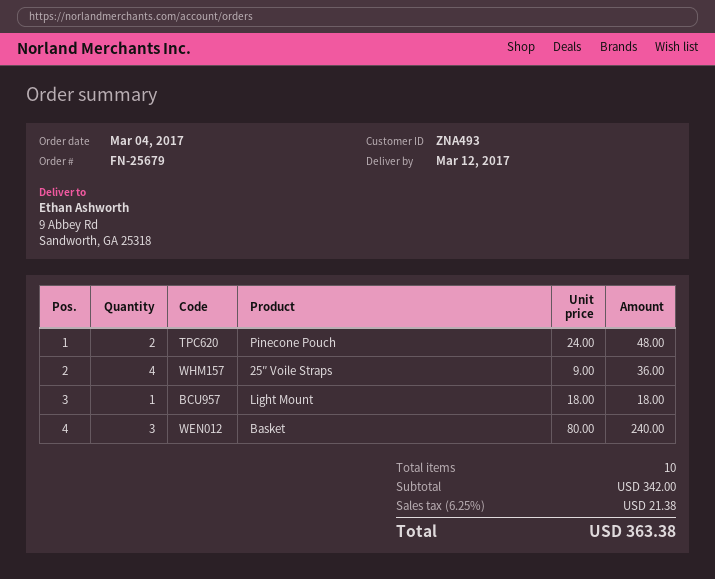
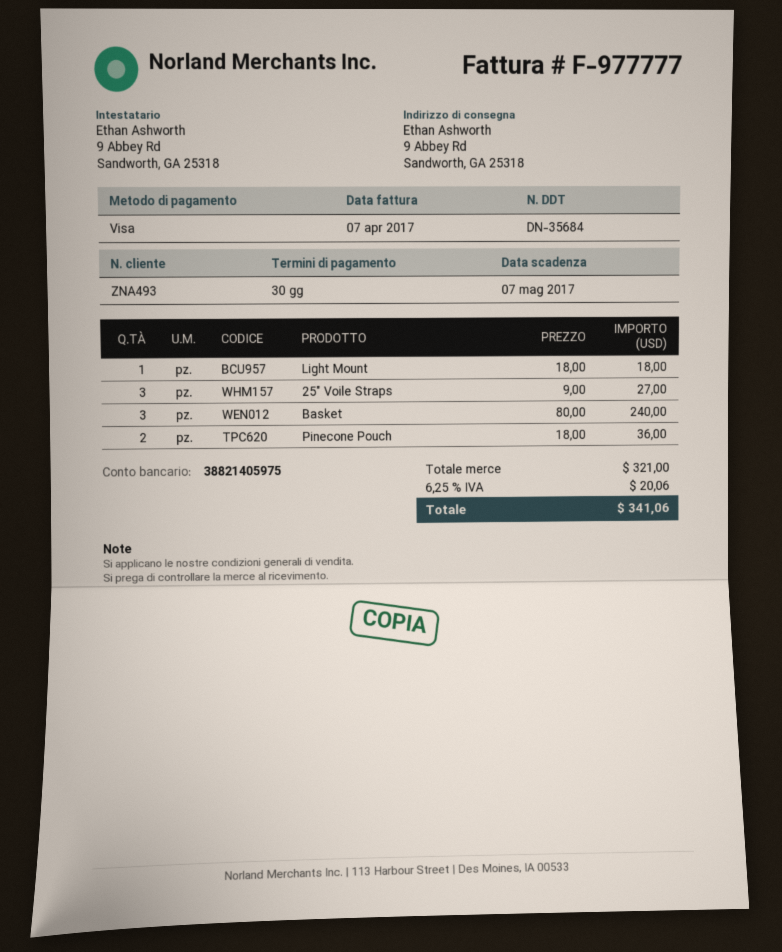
Pinecone Pouch: 2 x 24.00 = 48.00 -> 2 x 18.00 = 36.00
25″ Voile Straps: 4 x 9.00 = 36.00 -> 3 x 9.00 = 27.00
subtotal: 342.00 -> 321.00
tax: 6.25% = 21.38 -> 6.25% = 20.06
total: 363.38 -> 341.06

